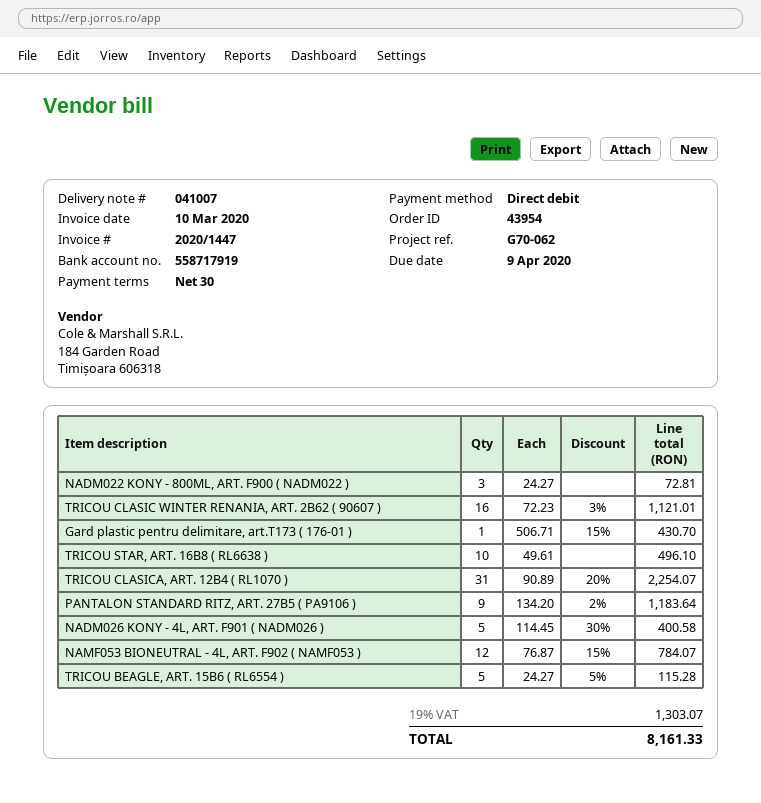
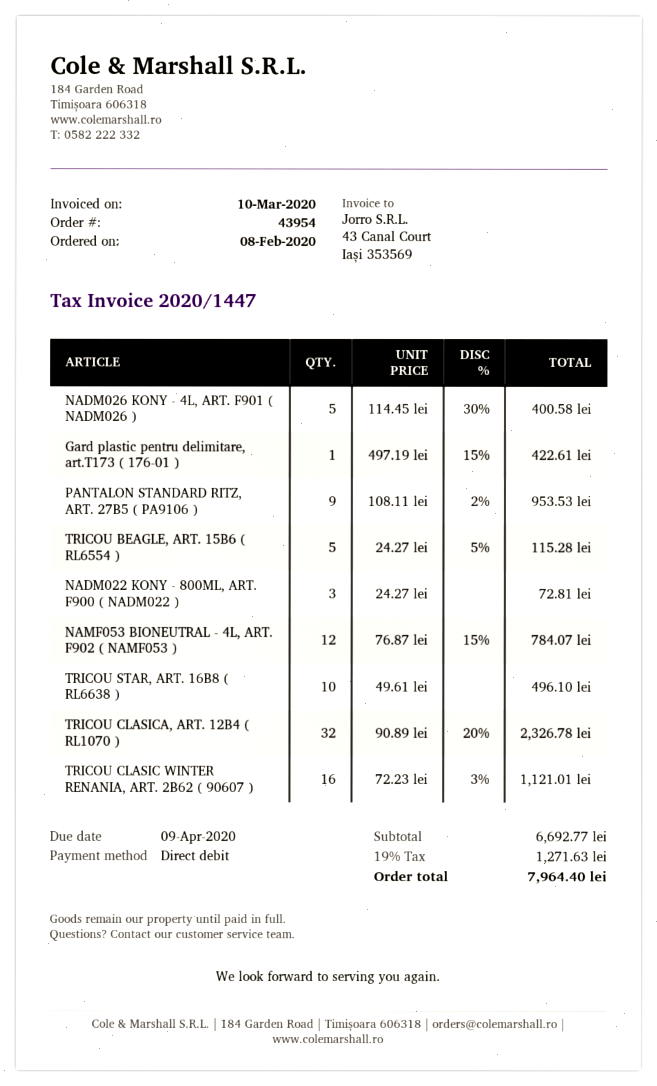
Gard plastic pentru delimitare, art.T173 ( 176-01 ): 1 x 506.71 - 15% = 430.70 -> 1 x 497.19 - 15% = 422.61
TRICOU CLASICA, ART. 12B4 ( RL1070 ): 31 x 90.89 - 20% = 2254.07 -> 32 x 90.89 - 20% = 2326.78
PANTALON STANDARD RITZ, ART. 27B5 ( PA9106 ): 9 x 134.20 - 2% = 1183.64 -> 9 x 108.11 - 2% = 953.53
tax: 19% = 1303.07 -> 19% = 1271.63
total: 8161.33 -> 7964.40

